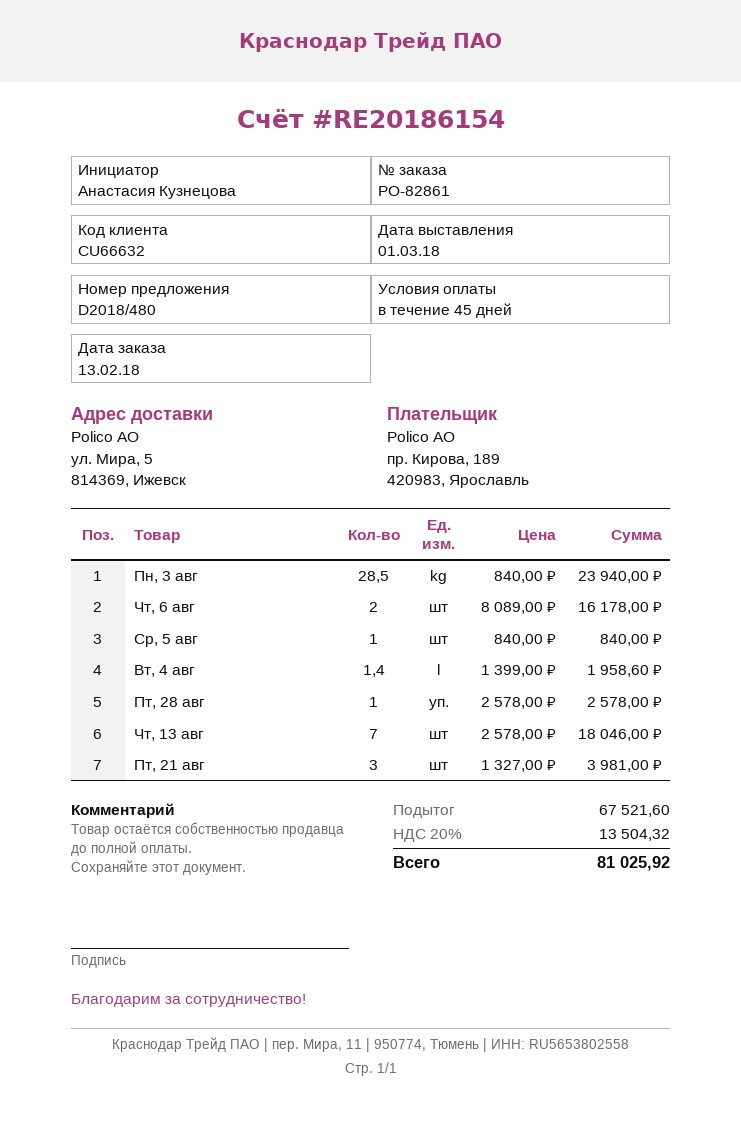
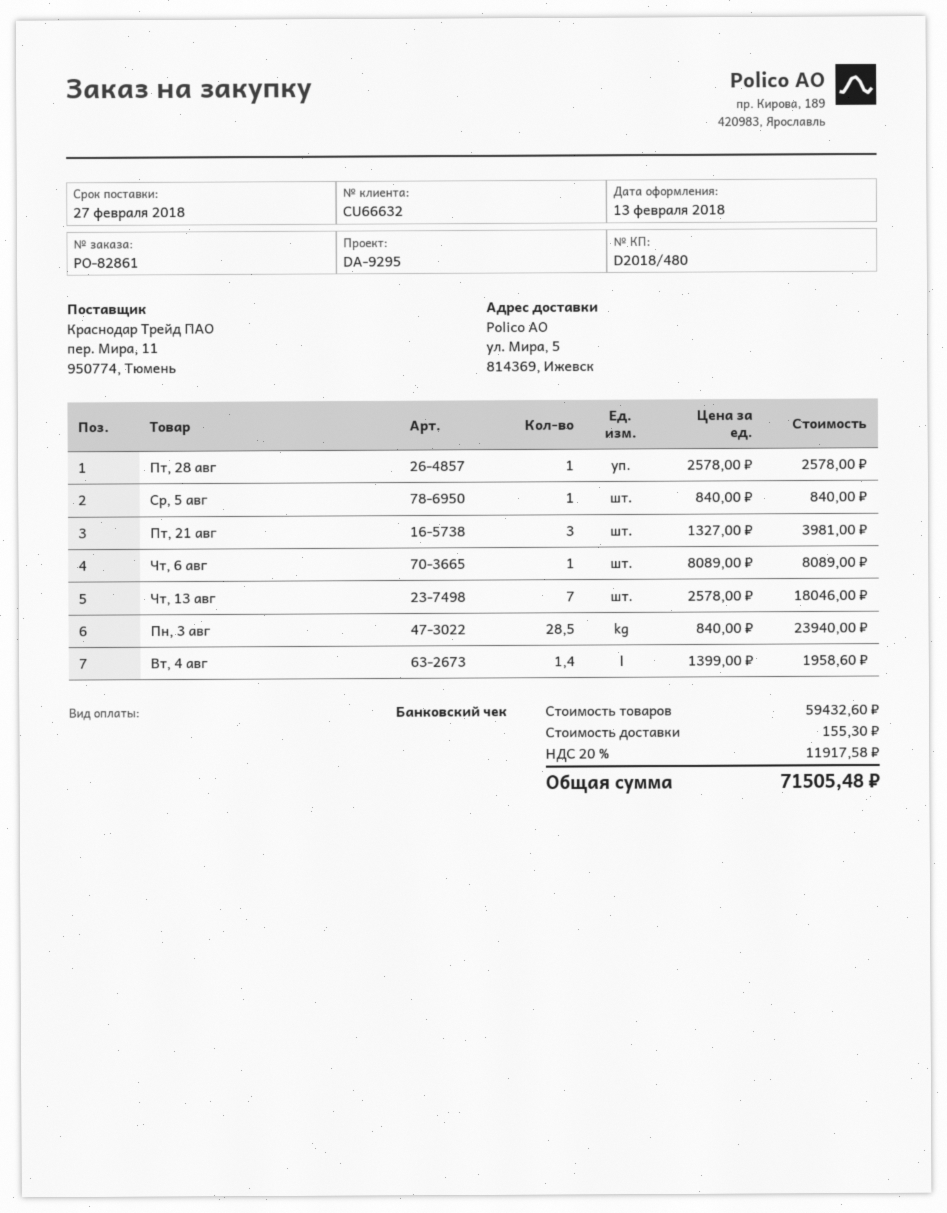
Чт, 6 авг: 2 x 8089.00 = 16178.00 -> 1 x 8089.00 = 8089.00
subtotal: 67521.60 -> 59432.60
shipping: none -> 155.30
tax: 20% = 13504.32 -> 20% = 11917.58
total: 81025.92 -> 71505.48

